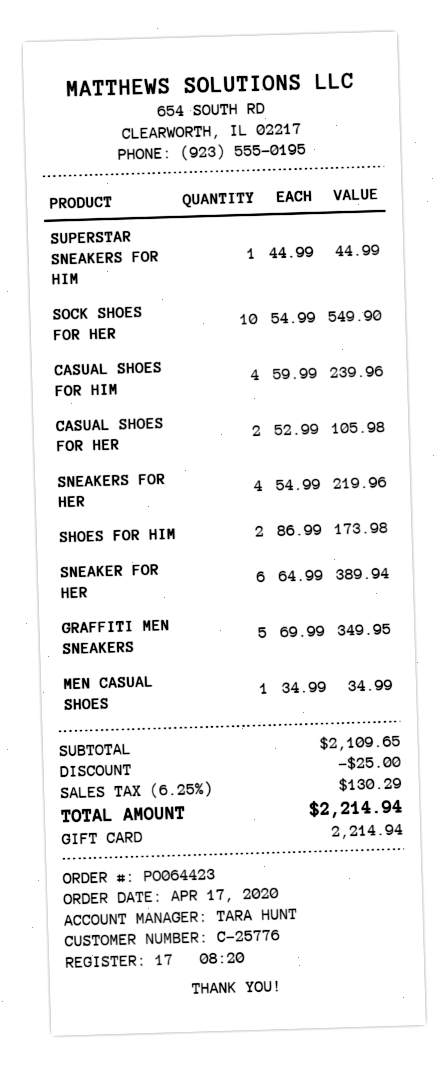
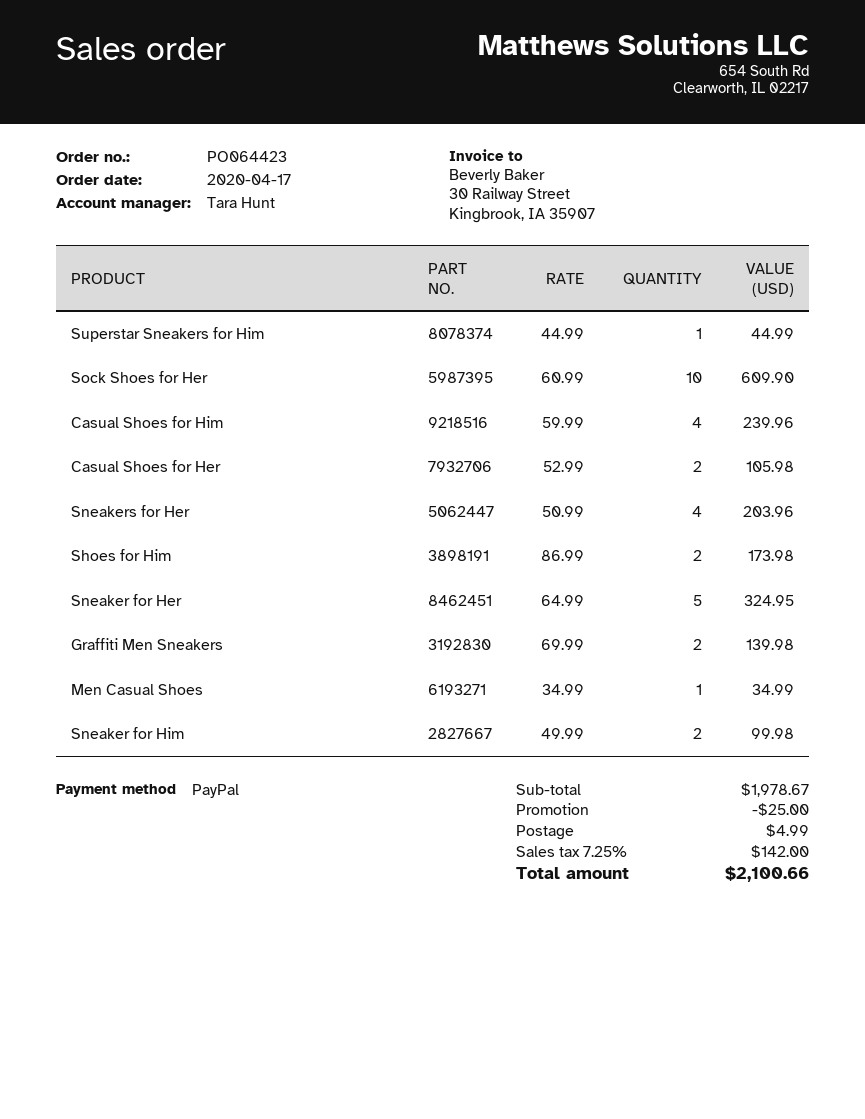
payment method: gift card -> PayPal
SOCK SHOES FOR HER: 10 x 54.99 = 549.90 -> 10 x 60.99 = 609.90
SNEAKERS FOR HER: 4 x 54.99 = 219.96 -> 4 x 50.99 = 203.96
SNEAKER FOR HER: 6 x 64.99 = 389.94 -> 5 x 64.99 = 324.95
GRAFFITI MEN SNEAKERS: 5 x 69.99 = 349.95 -> 2 x 69.99 = 139.98
Sneaker for Him: none -> 2 x 49.99 = 99.98
subtotal: 2109.65 -> 1978.67
shipping: none -> 4.99
tax: 6.25% = 130.29 -> 7.25% = 142.00
total: 2214.94 -> 2100.66

